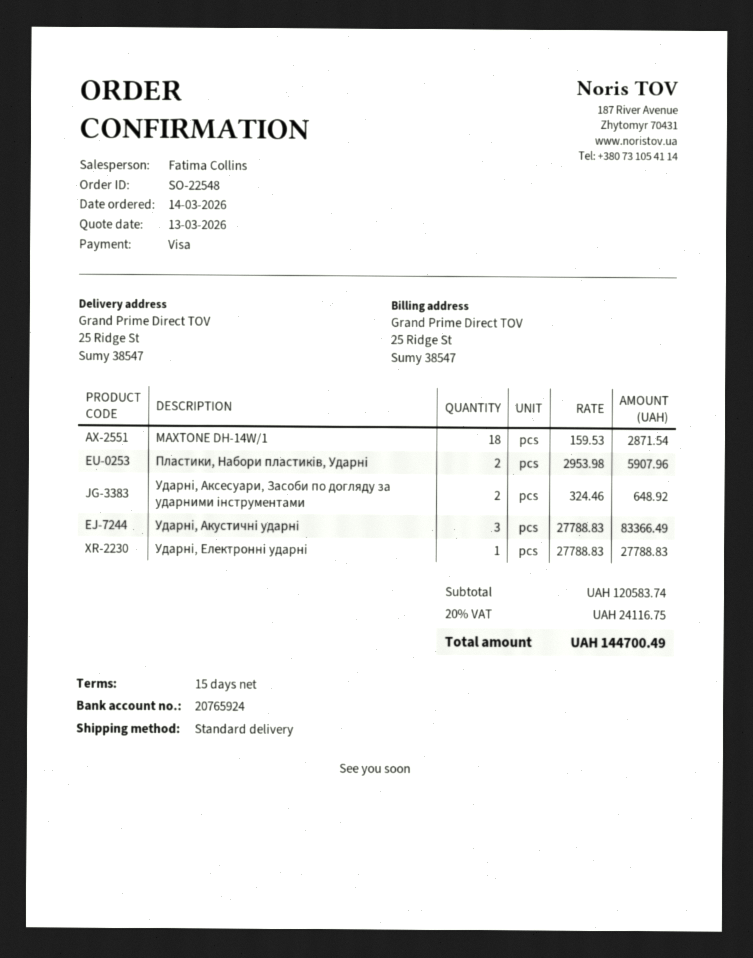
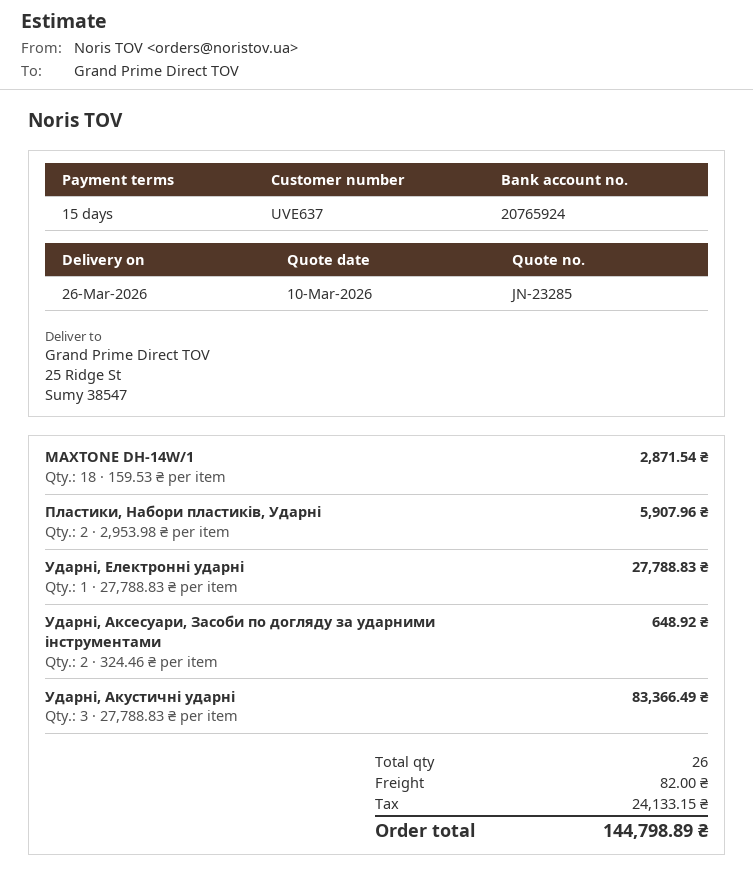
quote date: 2026-03-13 -> 2026-03-10
shipping: none -> 82.00
tax: 24116.75 -> 24133.15
total: 144700.49 -> 144798.89

